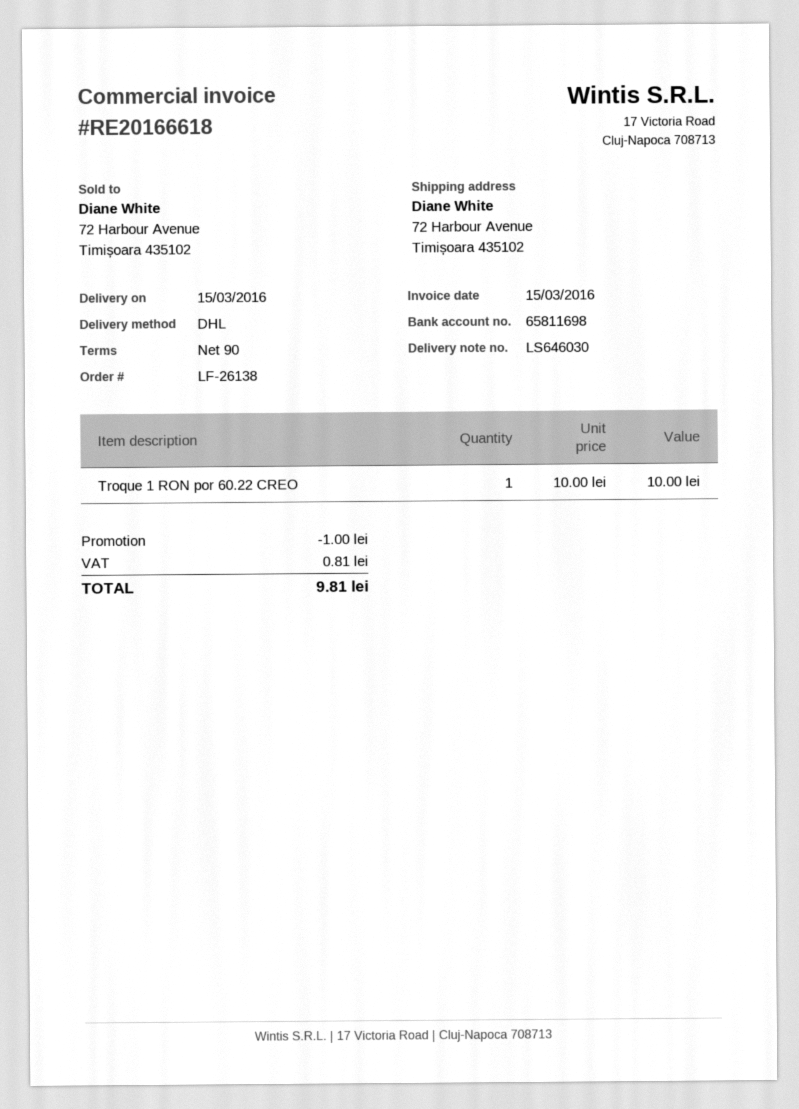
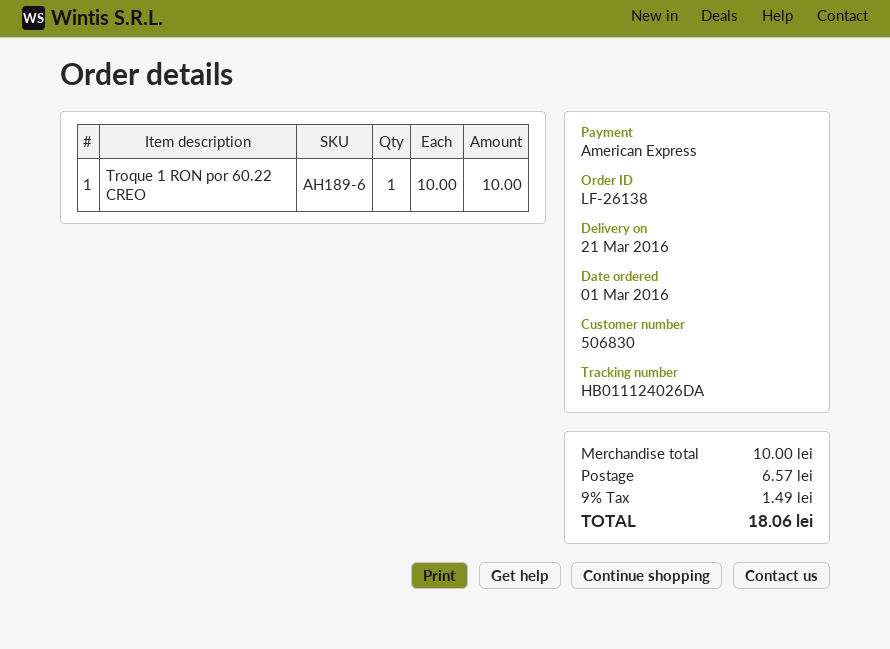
delivery date: 2016-03-15 -> 2016-03-21
discount: 1.00 -> none
shipping: none -> 6.57
tax: 0.81 -> 1.49
total: 9.81 -> 18.06

